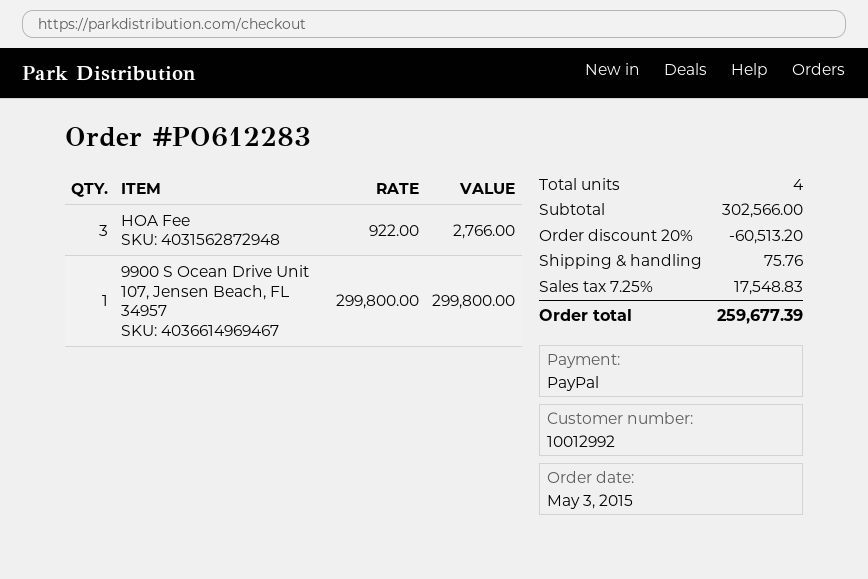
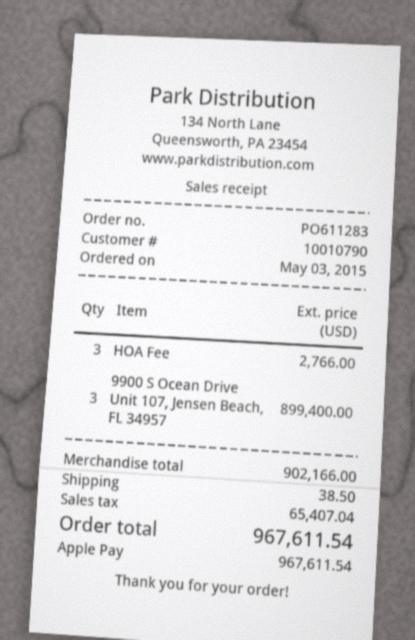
order number: PO612283 -> PO611283
customer number: 10012992 -> 10010790
payment method: PayPal -> Apple Pay
9900 S Ocean Drive Unit 107, Jensen Beach, FL 34957: 1 for 299800.00 -> 3 for 899400.00
subtotal: 302566.00 -> 902166.00
discount: 20% = 60513.20 -> none
shipping: 75.76 -> 38.50
tax: 17548.83 -> 65407.04
total: 259677.39 -> 967611.54

